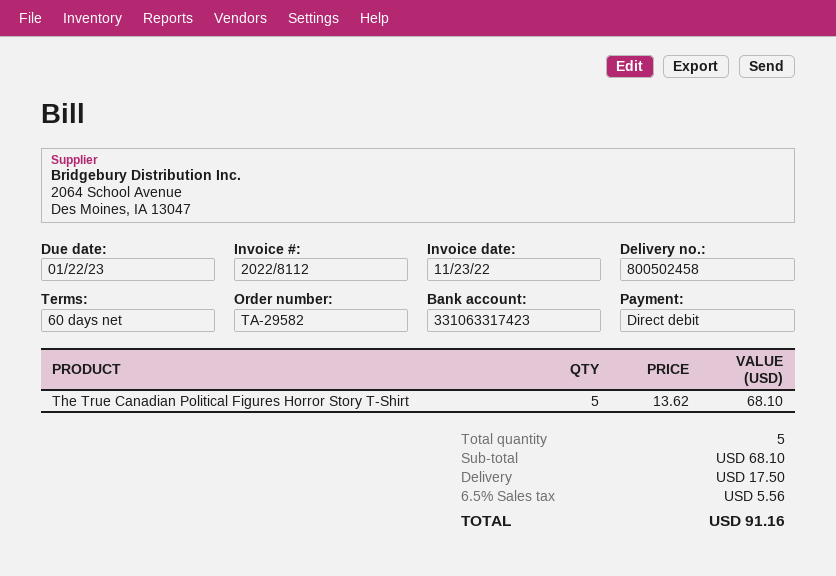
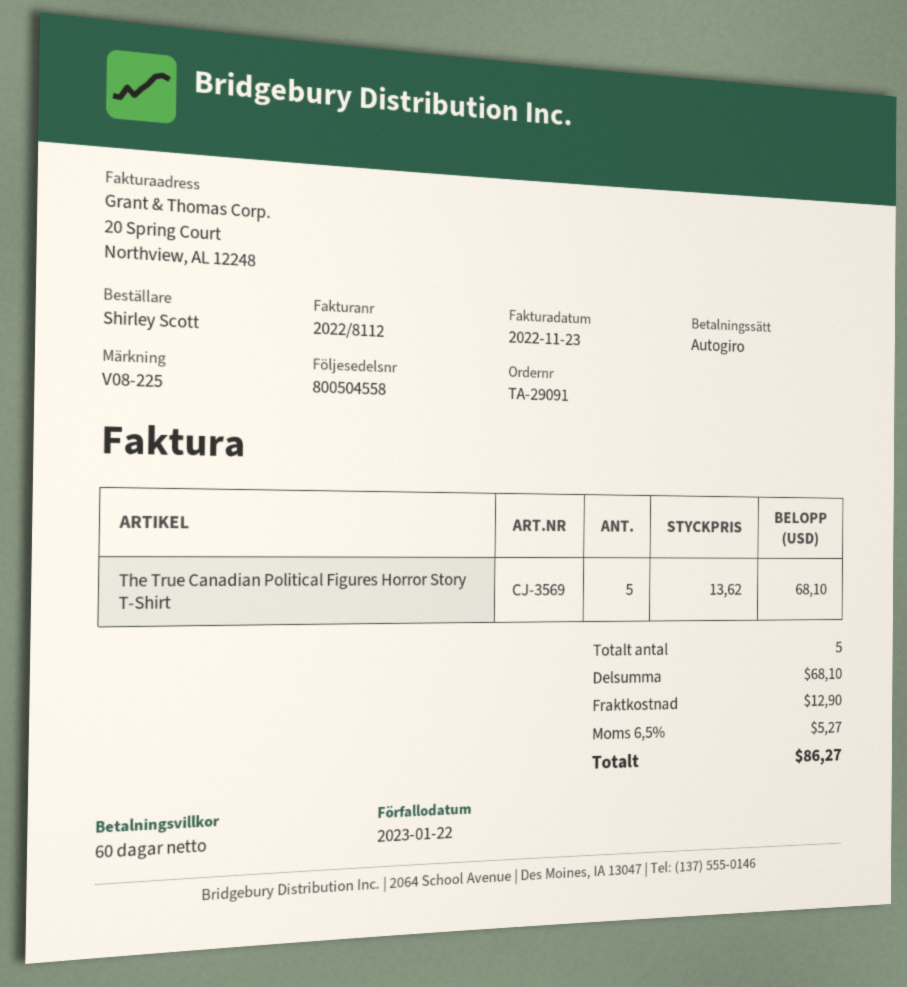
order number: TA-29582 -> TA-29091
delivery note number: 800502458 -> 800504558
shipping: 17.50 -> 12.90
tax: 6.5% = 5.56 -> 6.5% = 5.27
total: 91.16 -> 86.27

